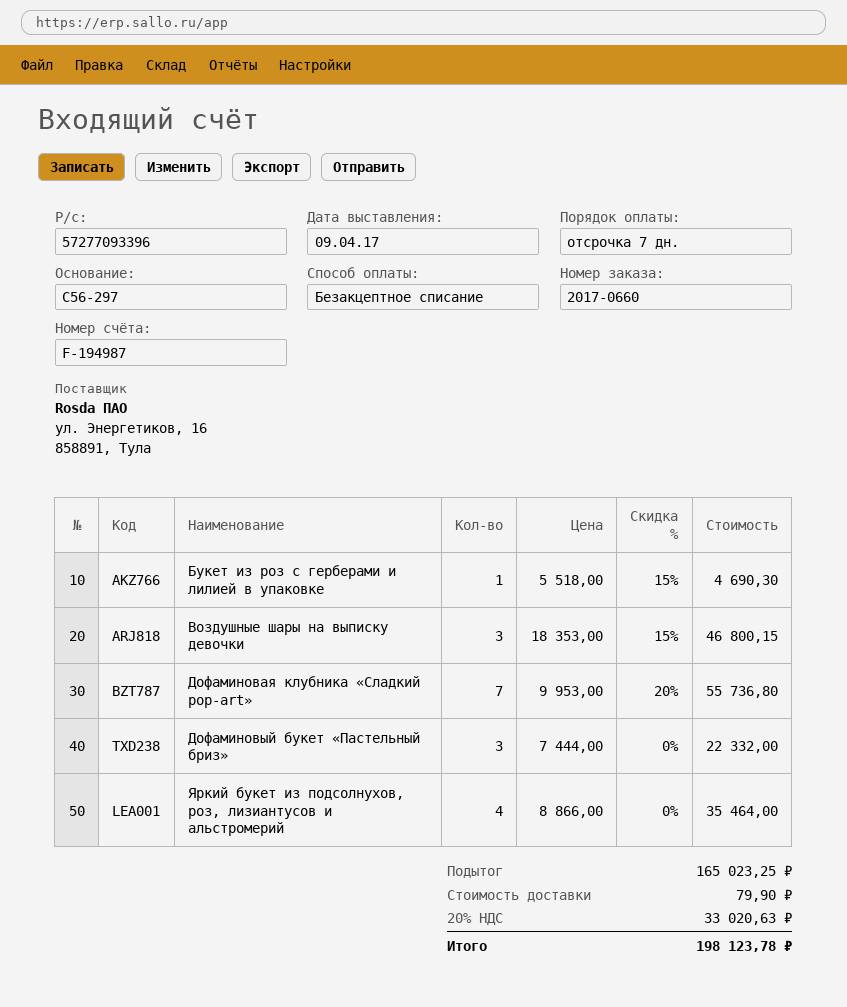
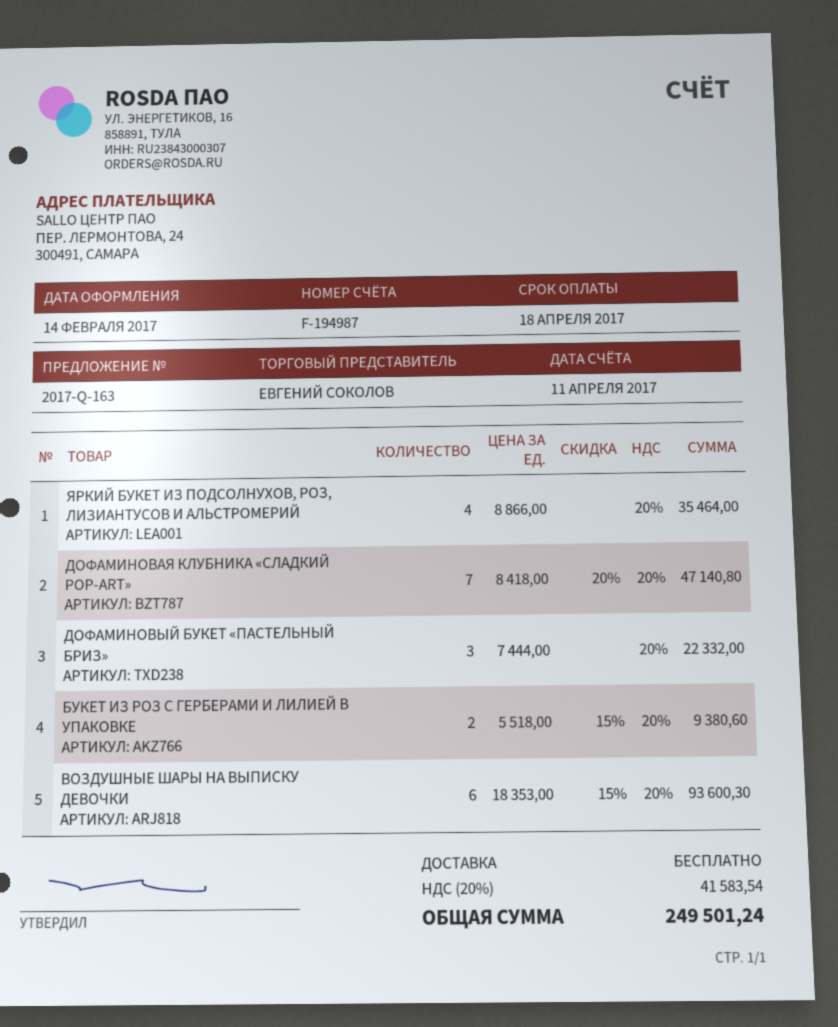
invoice date: 2017-04-09 -> 2017-04-11
Букет из роз с герберами и лилией в упаковке: 1 x 5518.00 - 15% = 4690.30 -> 2 x 5518.00 - 15% = 9380.60
Воздушные шары на выписку девочки: 3 x 18353.00 - 15% = 46800.15 -> 6 x 18353.00 - 15% = 93600.30
Дофаминовая клубника «Сладкий pop-art»: 7 x 9953.00 - 20% = 55736.80 -> 7 x 8418.00 - 20% = 47140.80
shipping: 79.90 -> 0.00
tax: 20% = 33020.63 -> 20% = 41583.54
total: 198123.78 -> 249501.24

